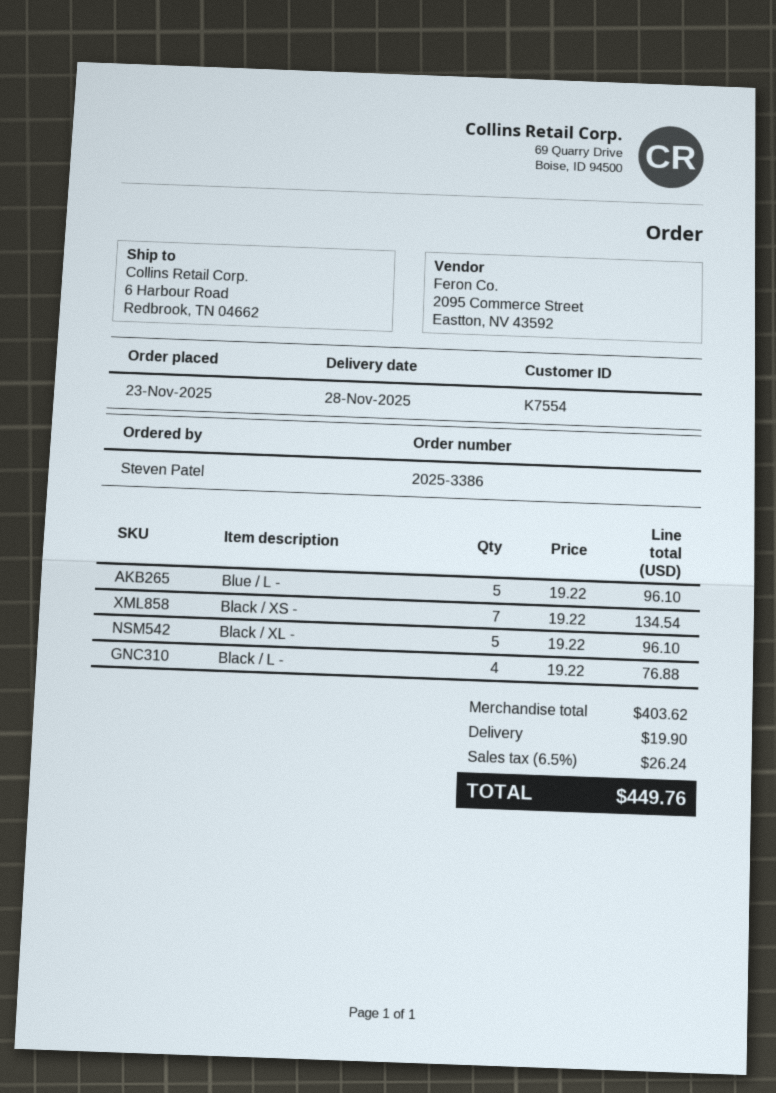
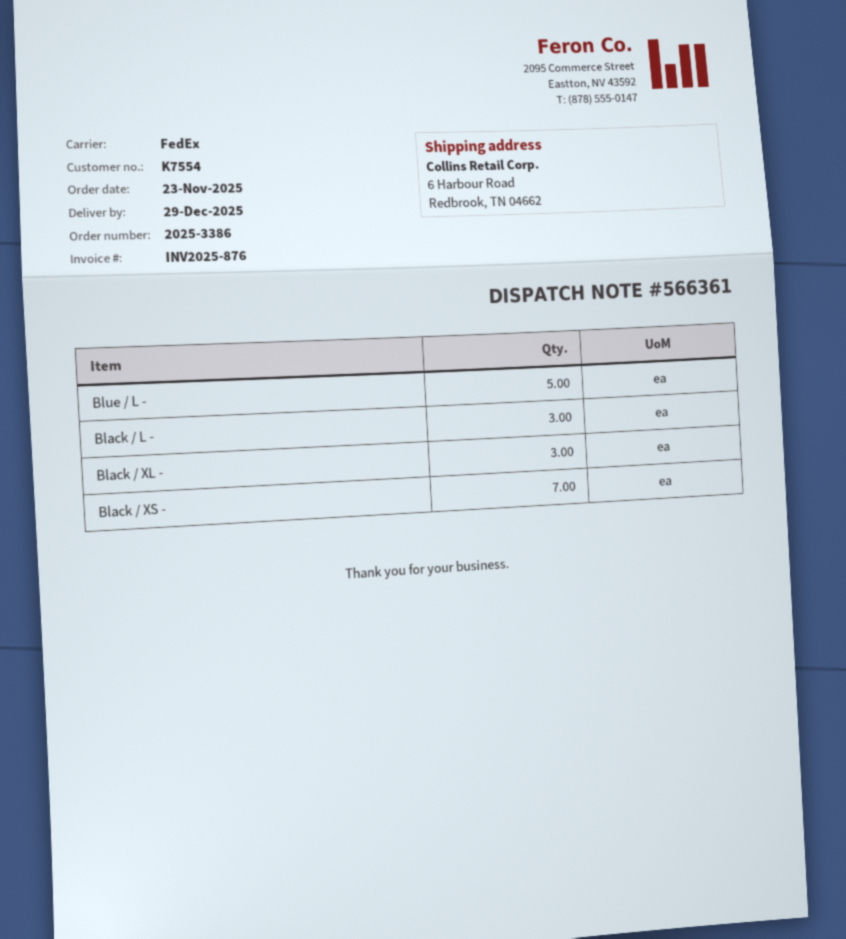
delivery date: 2025-11-28 -> 2025-12-29
Black / XL -: 5 -> 3
Black / L -: 4 -> 3

